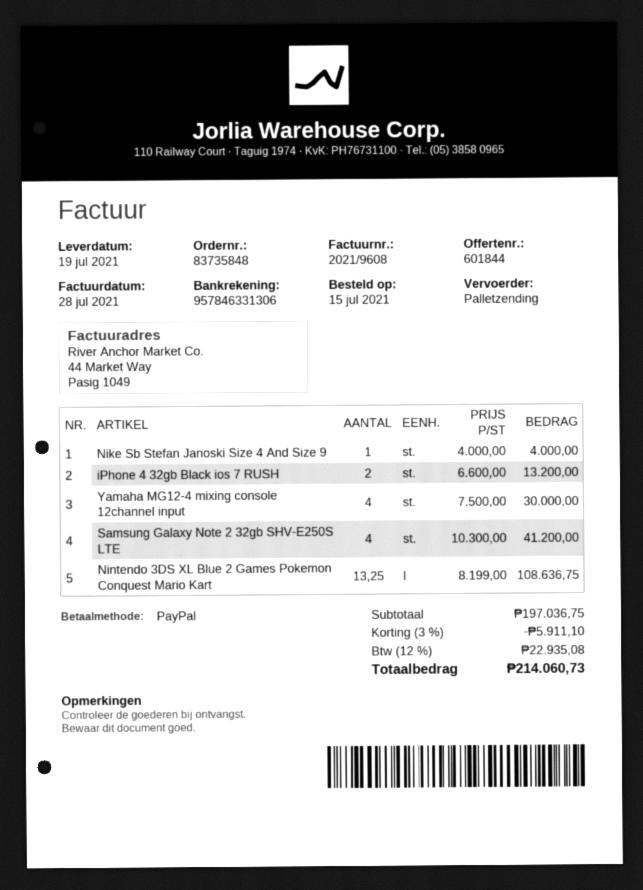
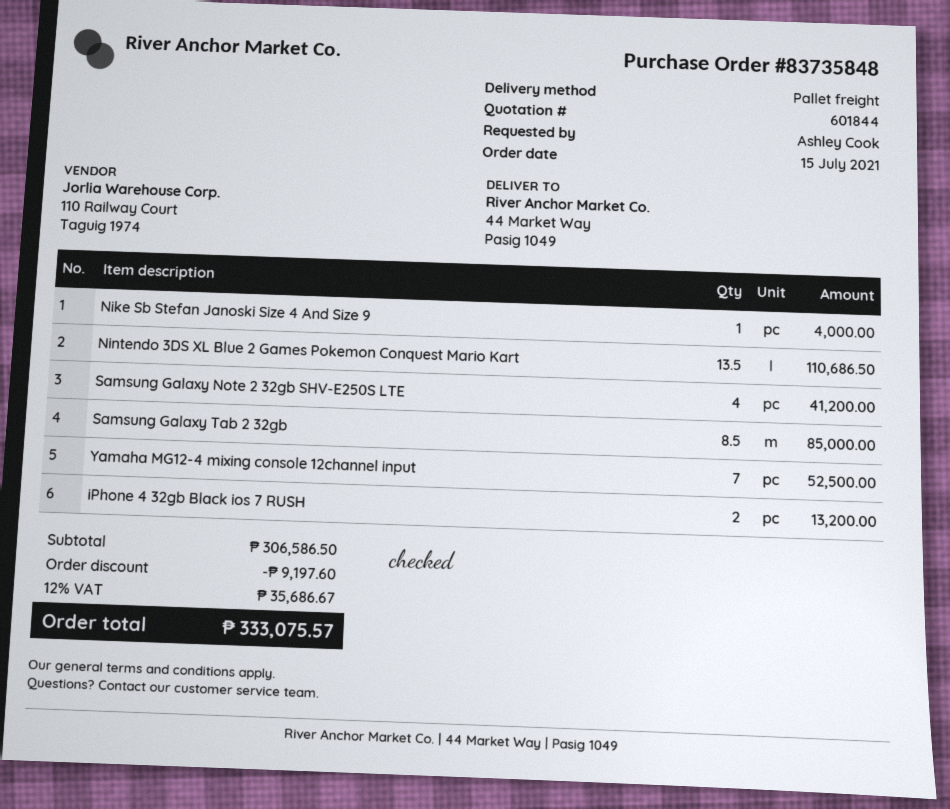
Yamaha MG12-4 mixing console 12channel input: 4 for 30000.00 -> 7 for 52500.00
Nintendo 3DS XL Blue 2 Games Pokemon Conquest Mario Kart: 13.25 for 108636.75 -> 13.5 for 110686.50
Samsung Galaxy Tab 2 32gb: none -> 8.5 for 85000.00
subtotal: 197036.75 -> 306586.50
discount: 5911.10 -> 9197.60
tax: 12% = 22935.08 -> 12% = 35686.67
total: 214060.73 -> 333075.57

